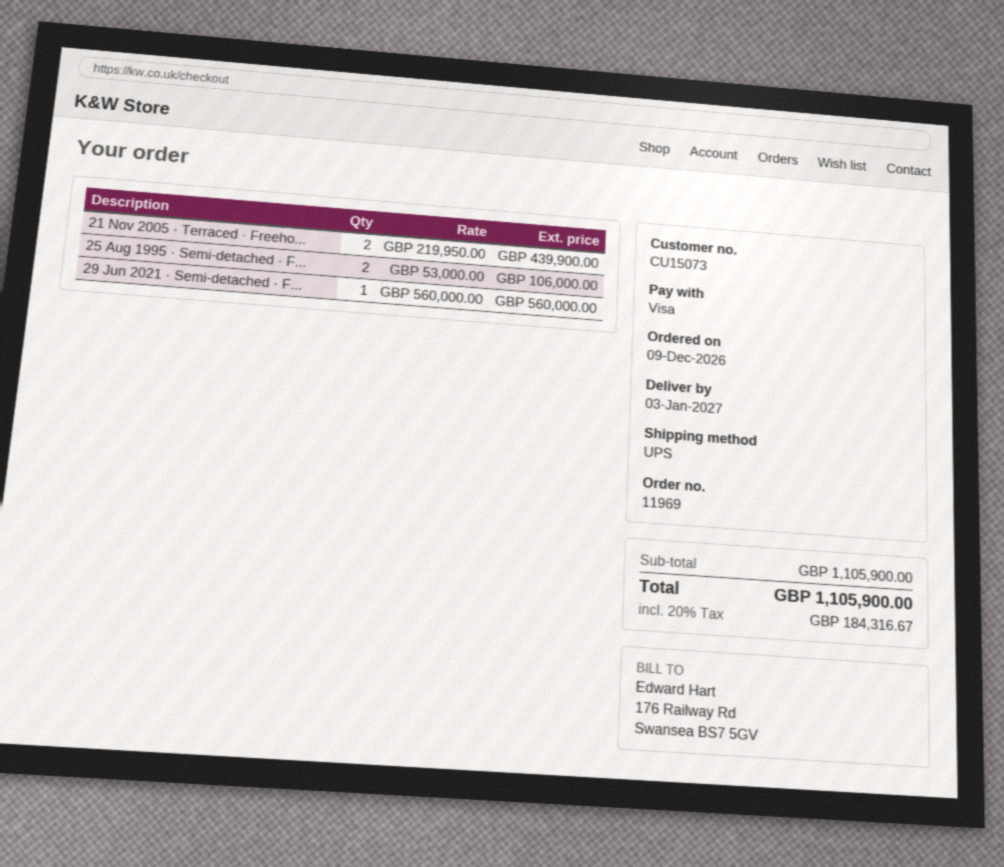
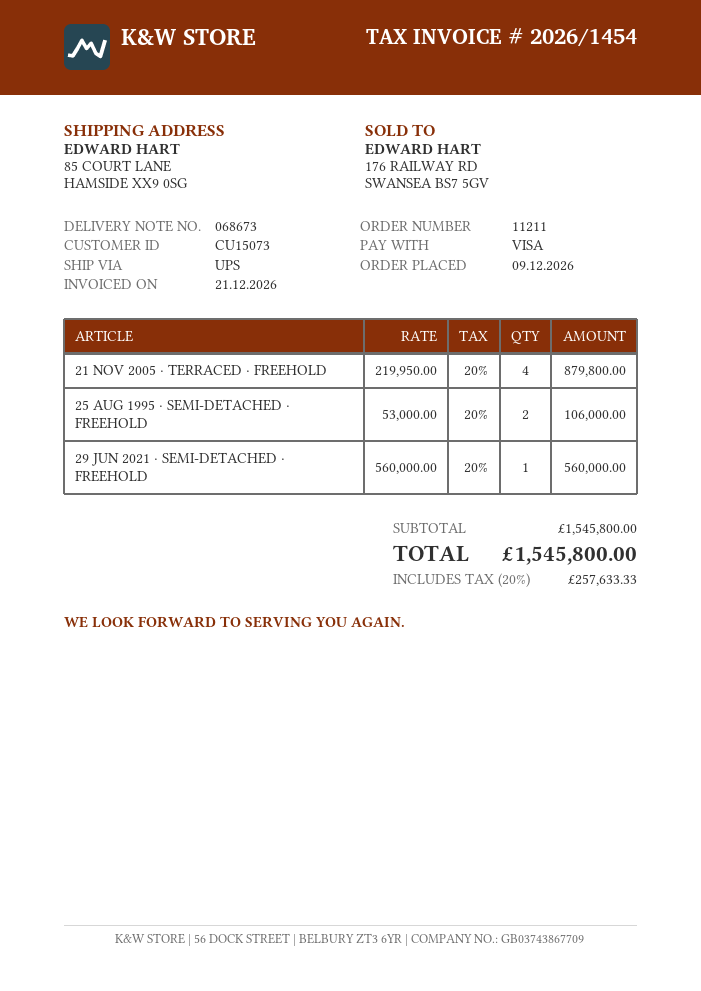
order number: 11969 -> 11211
21 Nov 2005 · Terraced · Freeho...: 2 x 219950.00 = 439900.00 -> 4 x 219950.00 = 879800.00
subtotal: 1105900.00 -> 1545800.00
tax: 20% = 184316.67 -> 20% = 257633.33
total: 1105900.00 -> 1545800.00

